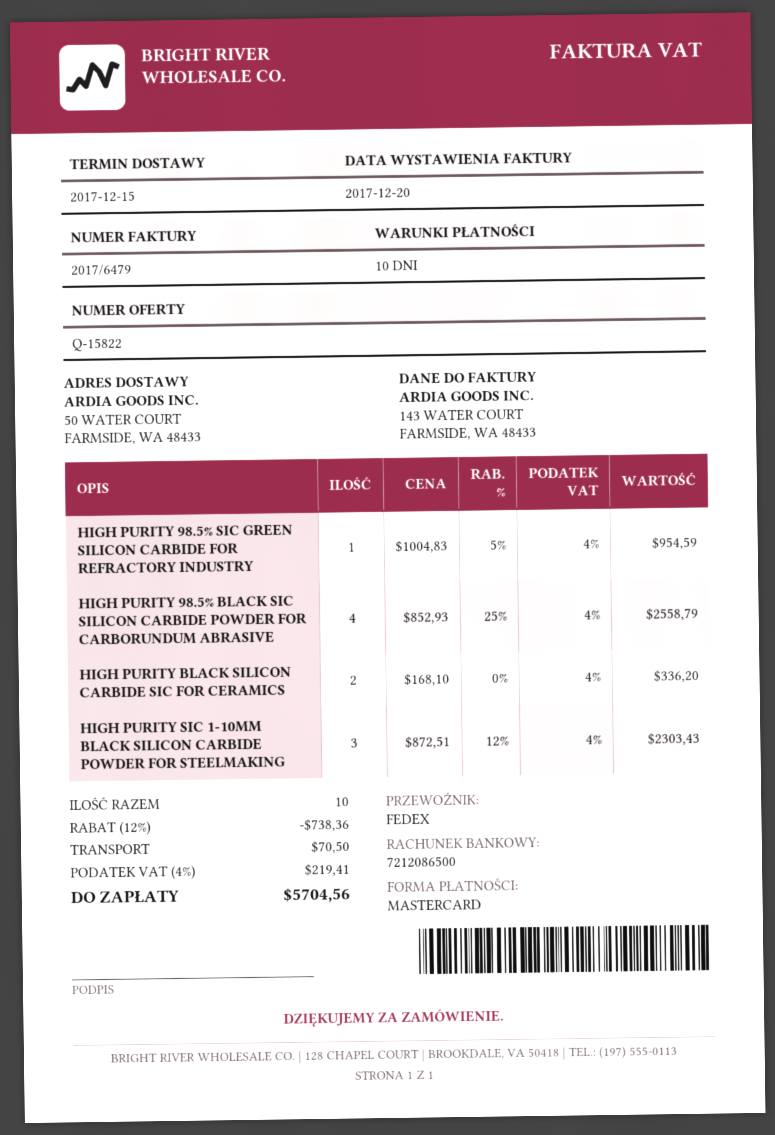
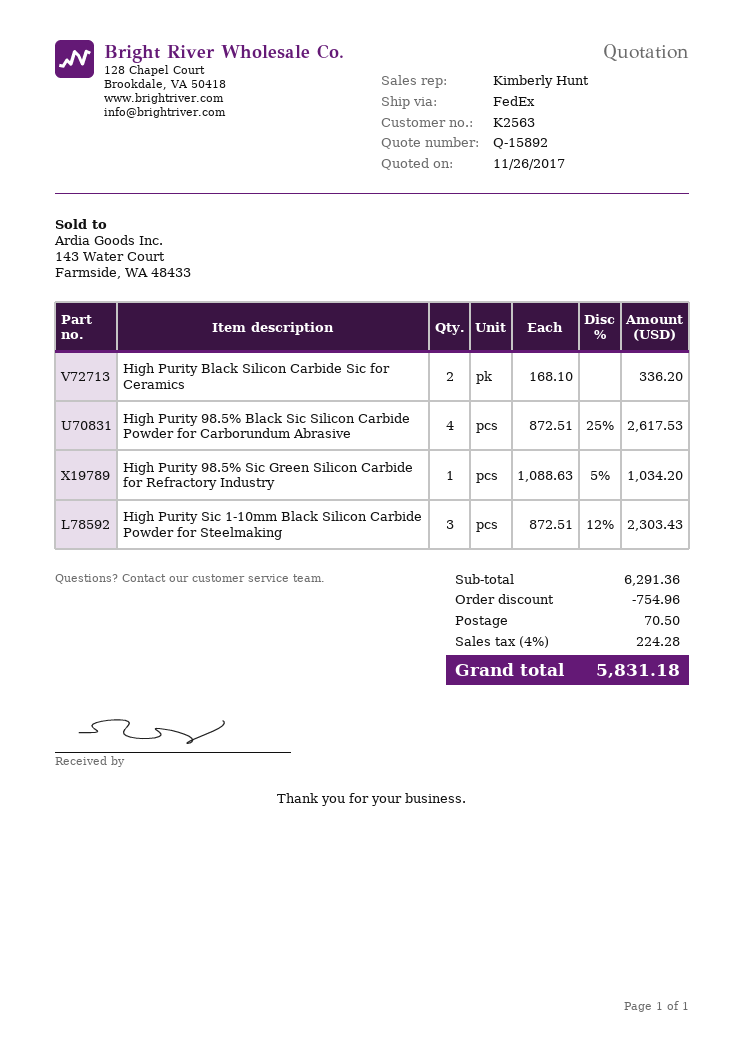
quote number: Q-15822 -> Q-15892
HIGH PURITY 98.5% SIC GREEN SILICON CARBIDE FOR REFRACTORY INDUSTRY: 1 x 1004.83 - 5% = 954.59 -> 1 x 1088.63 - 5% = 1034.20
HIGH PURITY 98.5% BLACK SIC SILICON CARBIDE POWDER FOR CARBORUNDUM ABRASIVE: 4 x 852.93 - 25% = 2558.79 -> 4 x 872.51 - 25% = 2617.53
discount: 738.36 -> 754.96
tax: 4% = 219.41 -> 4% = 224.28
total: 5704.56 -> 5831.18

